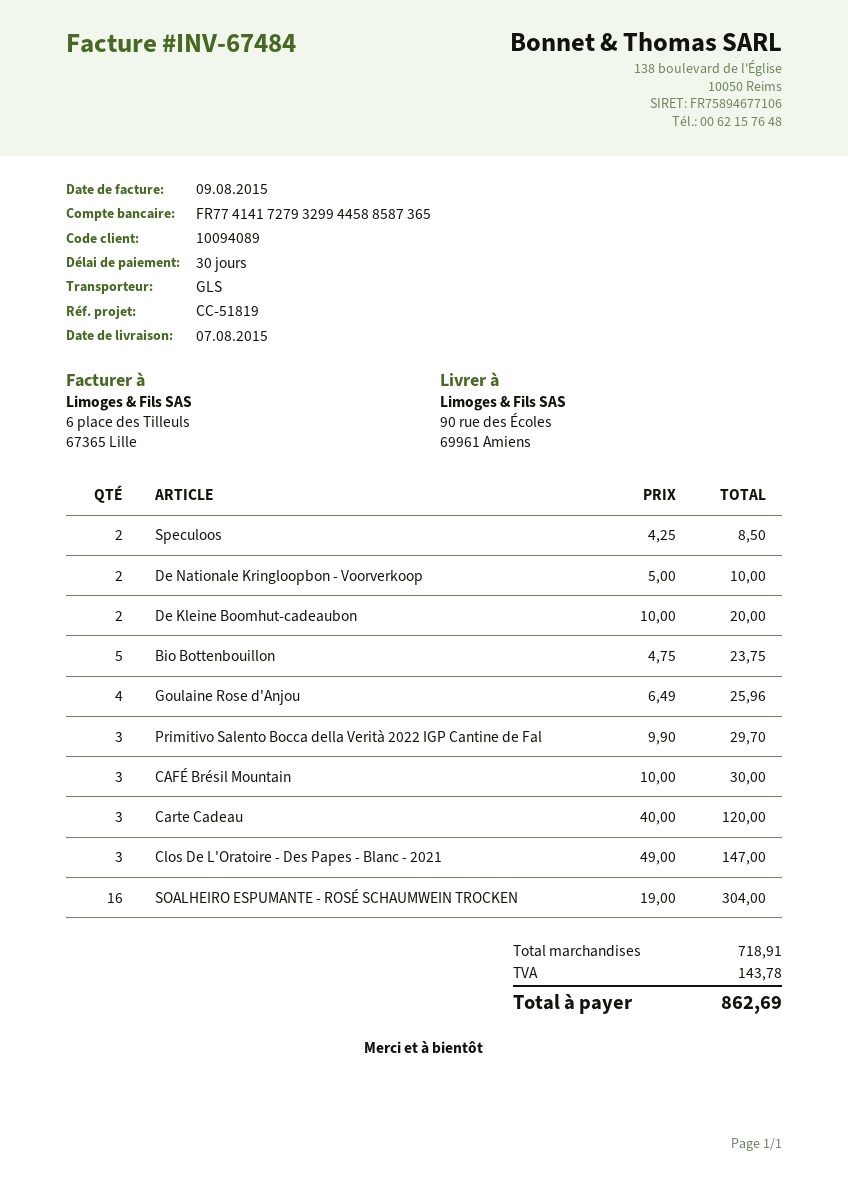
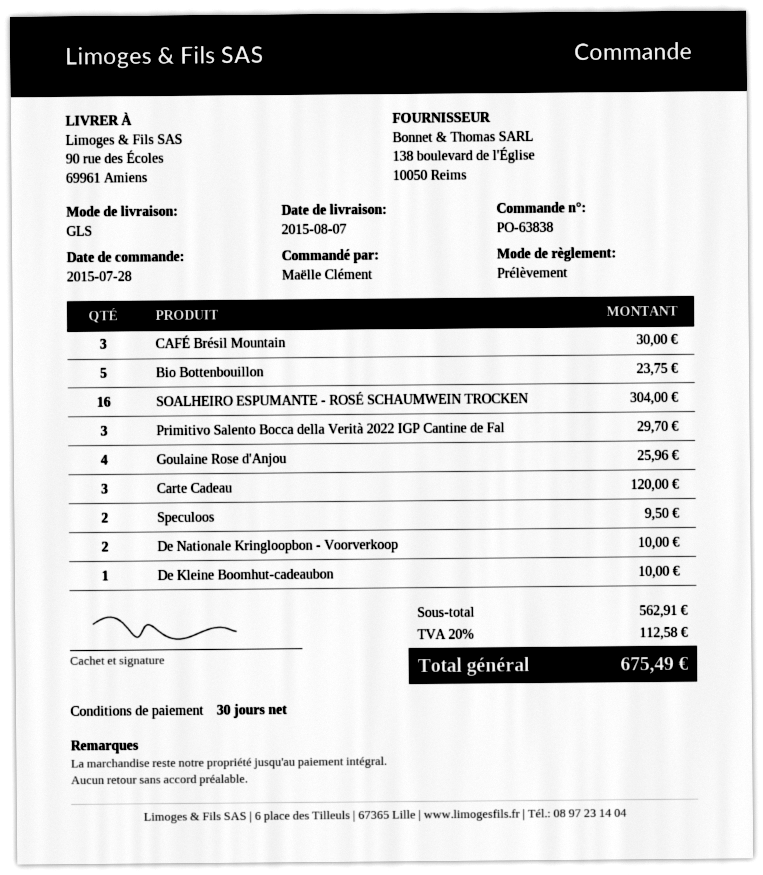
Speculoos: 2 for 8.50 -> 2 for 9.50
De Kleine Boomhut-cadeaubon: 2 for 20.00 -> 1 for 10.00
Clos De L'Oratoire - Des Papes - Blanc - 2021: 3 for 147.00 -> none
subtotal: 718.91 -> 562.91
tax: 143.78 -> 112.58
total: 862.69 -> 675.49

